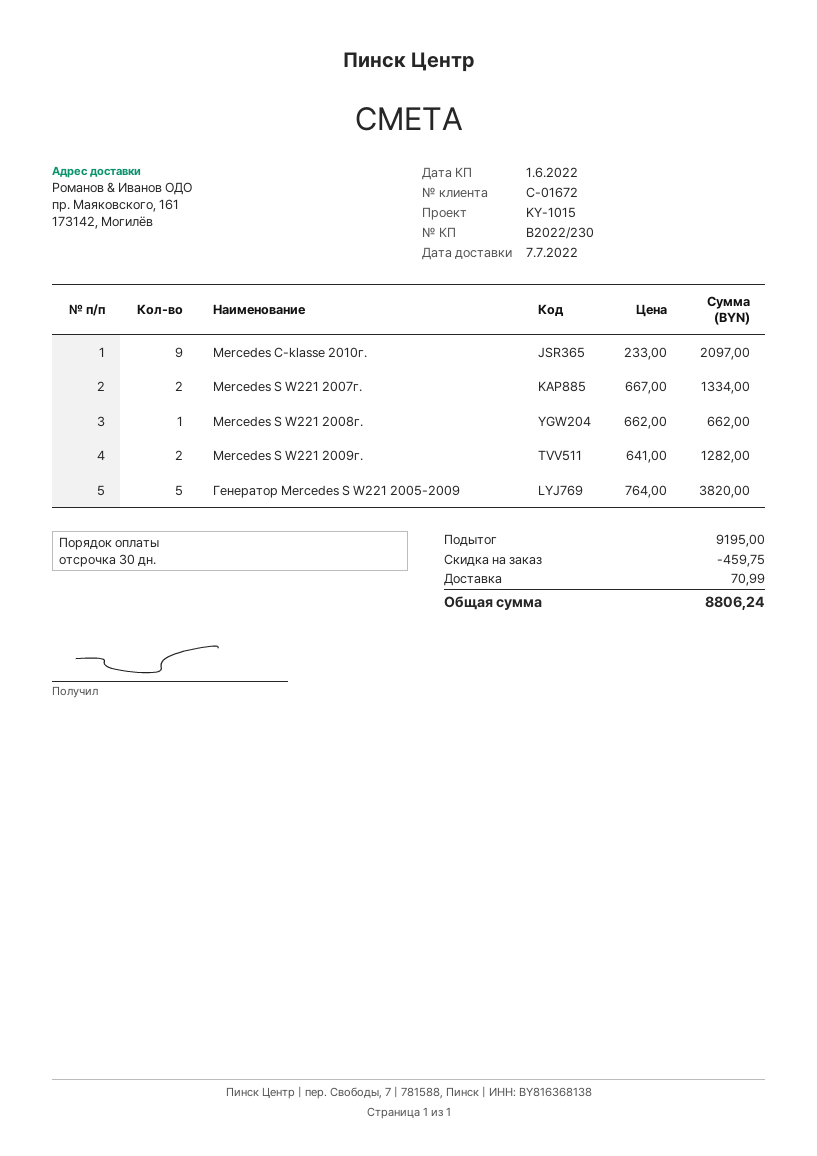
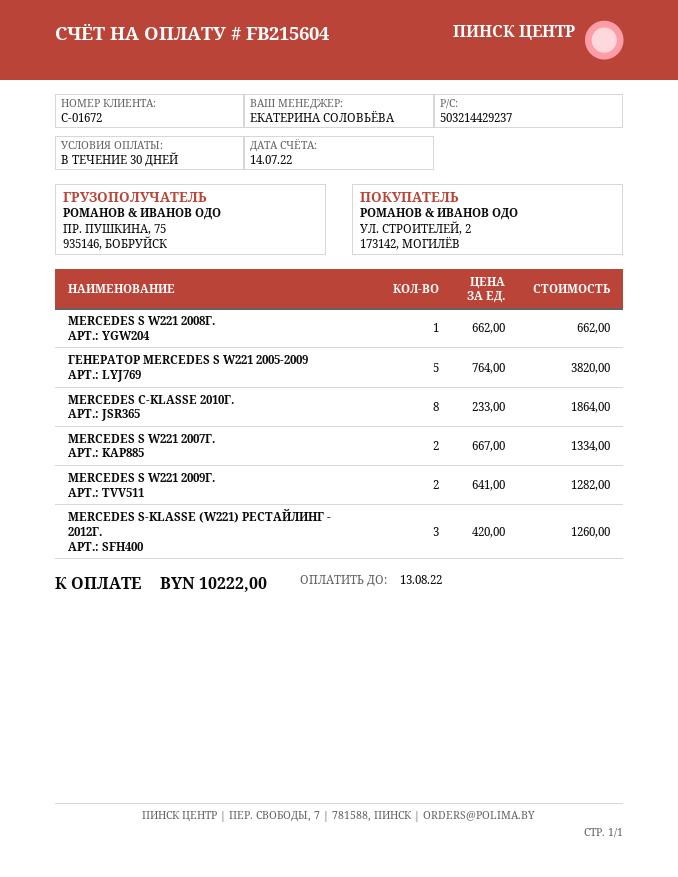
ship to: пр. Маяковского, 161, 173142, Могилёв -> ПР. ПУШКИНА, 75, 935146, БОБРУЙСК
Mercedes C-klasse 2010г.: 9 x 233.00 = 2097.00 -> 8 x 233.00 = 1864.00
MERCEDES S-KLASSE (W221) РЕСТАЙЛИНГ - 2012Г.: none -> 3 x 420.00 = 1260.00
discount: 459.75 -> none
shipping: 70.99 -> none
total: 8806.24 -> 10222.00

